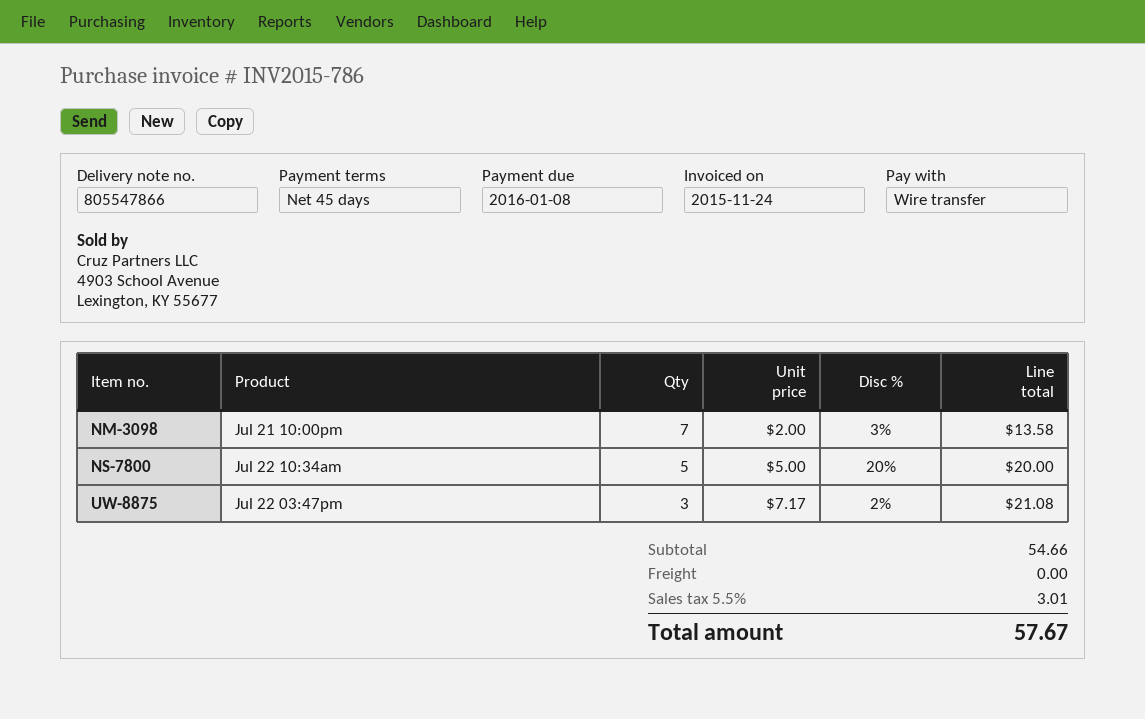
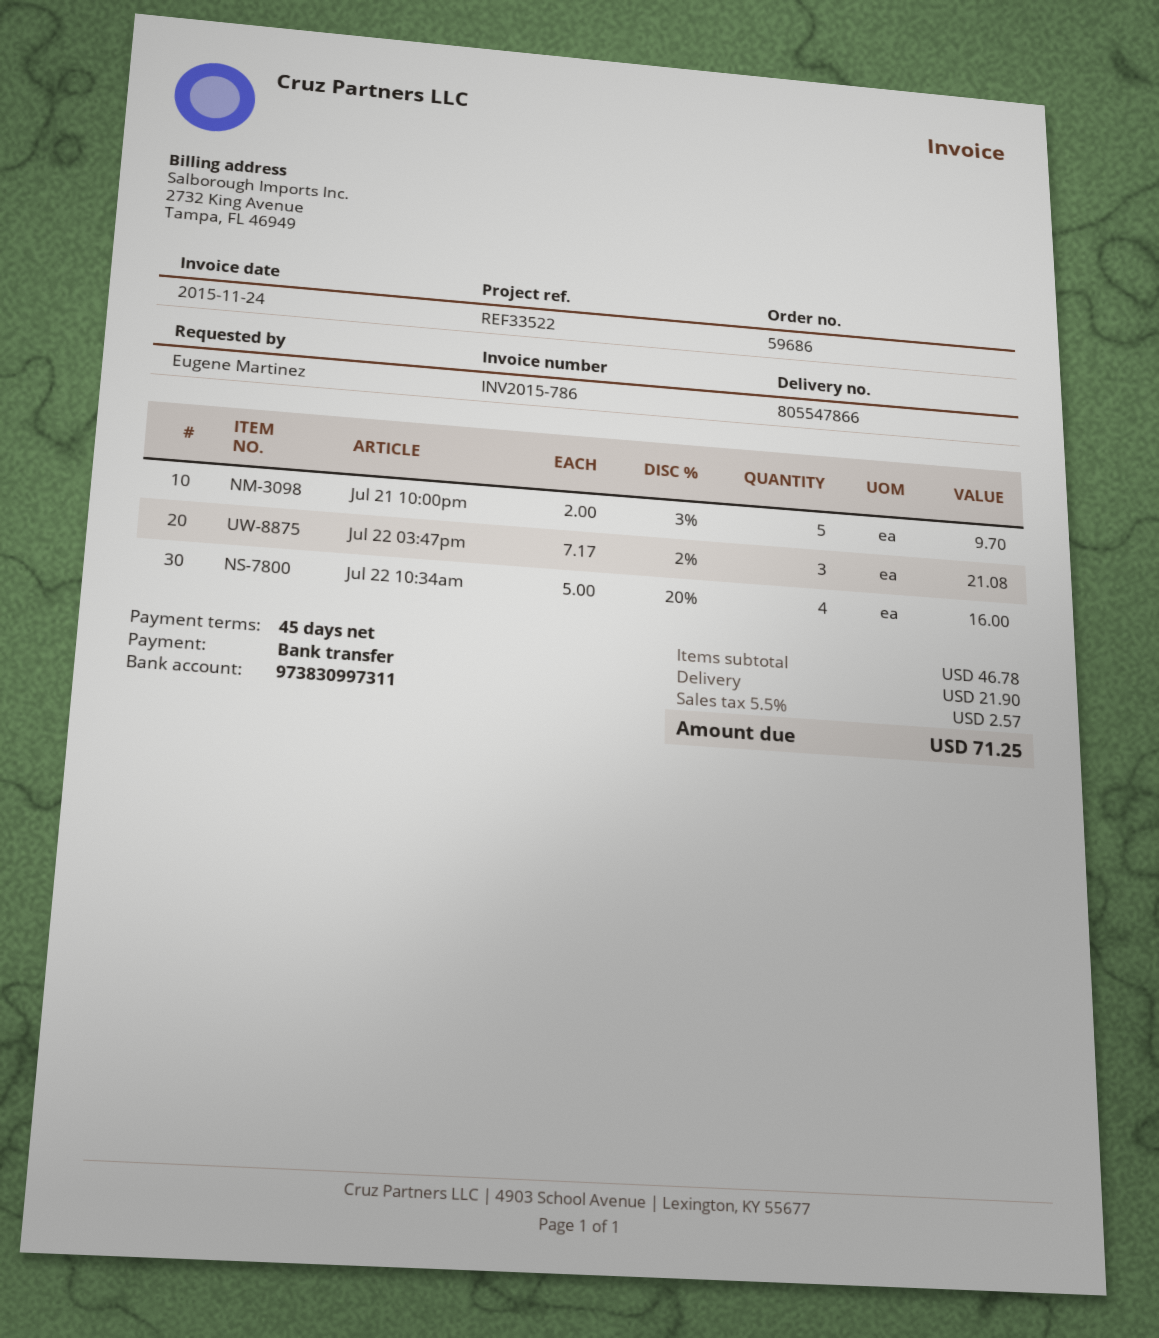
Jul 21 10:00pm: 7 x 2.00 - 3% = 13.58 -> 5 x 2.00 - 3% = 9.70
Jul 22 10:34am: 5 x 5.00 - 20% = 20.00 -> 4 x 5.00 - 20% = 16.00
subtotal: 54.66 -> 46.78
shipping: 0.00 -> 21.90
tax: 5.5% = 3.01 -> 5.5% = 2.57
total: 57.67 -> 71.25

